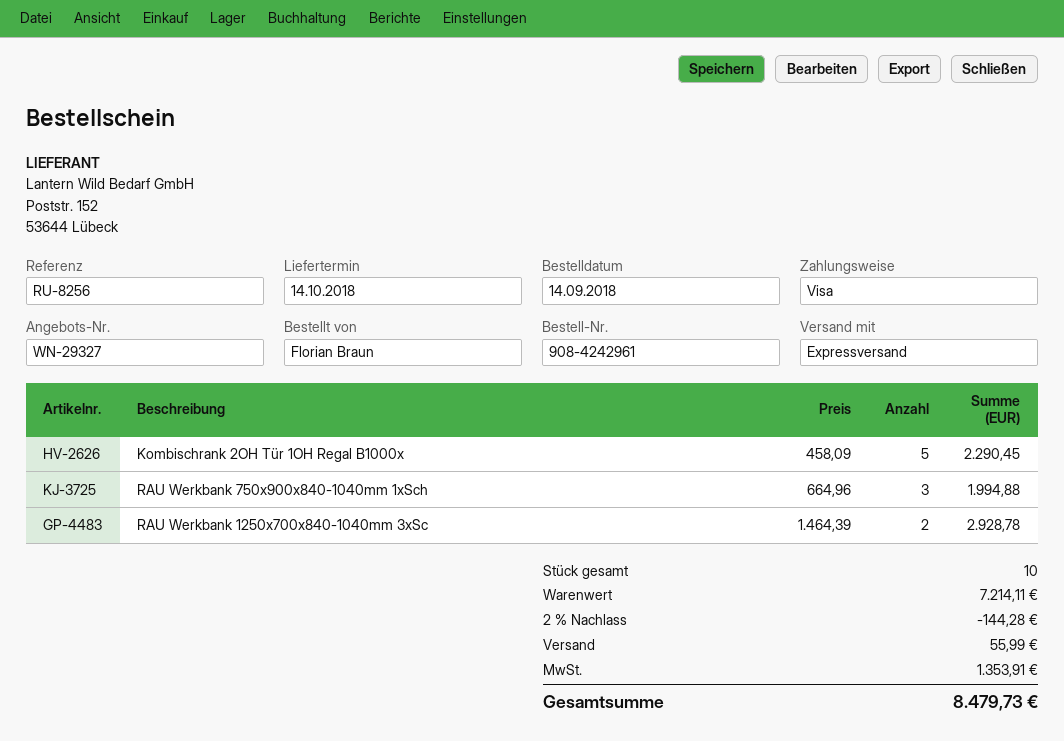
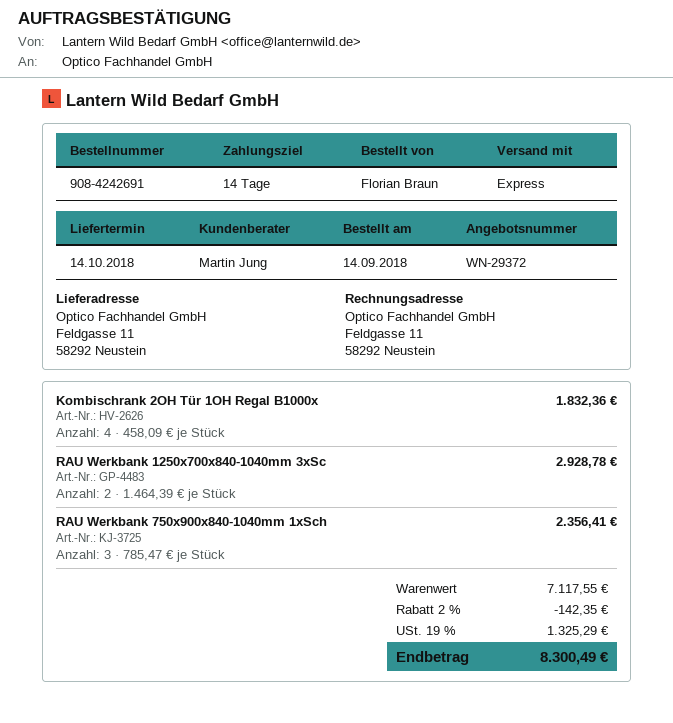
quote number: WN-29327 -> WN-29372
order number: 908-4242961 -> 908-4242691
Kombischrank 2OH Tür 1OH Regal B1000x: 5 x 458.09 = 2290.45 -> 4 x 458.09 = 1832.36
RAU Werkbank 750x900x840-1040mm 1xSch: 3 x 664.96 = 1994.88 -> 3 x 785.47 = 2356.41
subtotal: 7214.11 -> 7117.55
discount: 2% = 144.28 -> 2% = 142.35
shipping: 55.99 -> none
tax: 1353.91 -> 1325.29
total: 8479.73 -> 8300.49

